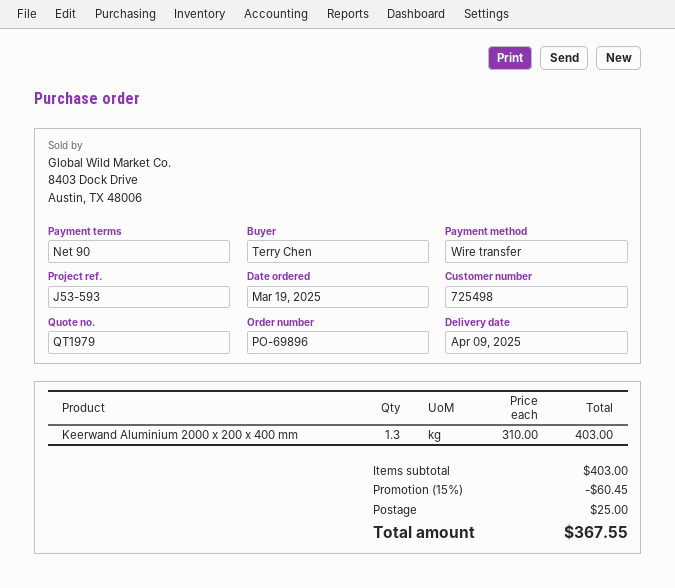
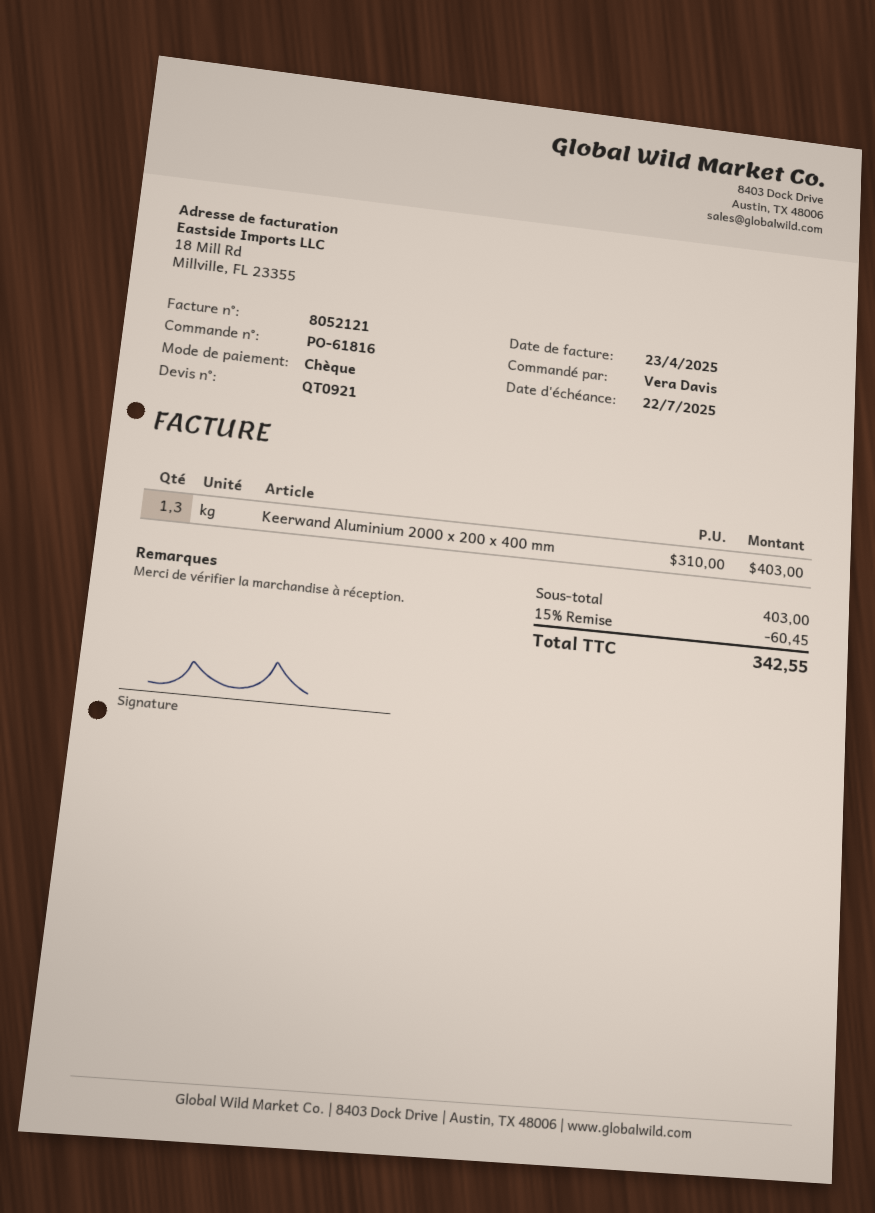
quote number: QT1979 -> QT0921
order number: PO-69896 -> PO-61816
ordered by: Terry Chen -> Vera Davis
payment method: bank transfer -> cheque
shipping: 25.00 -> none
total: 367.55 -> 342.55

